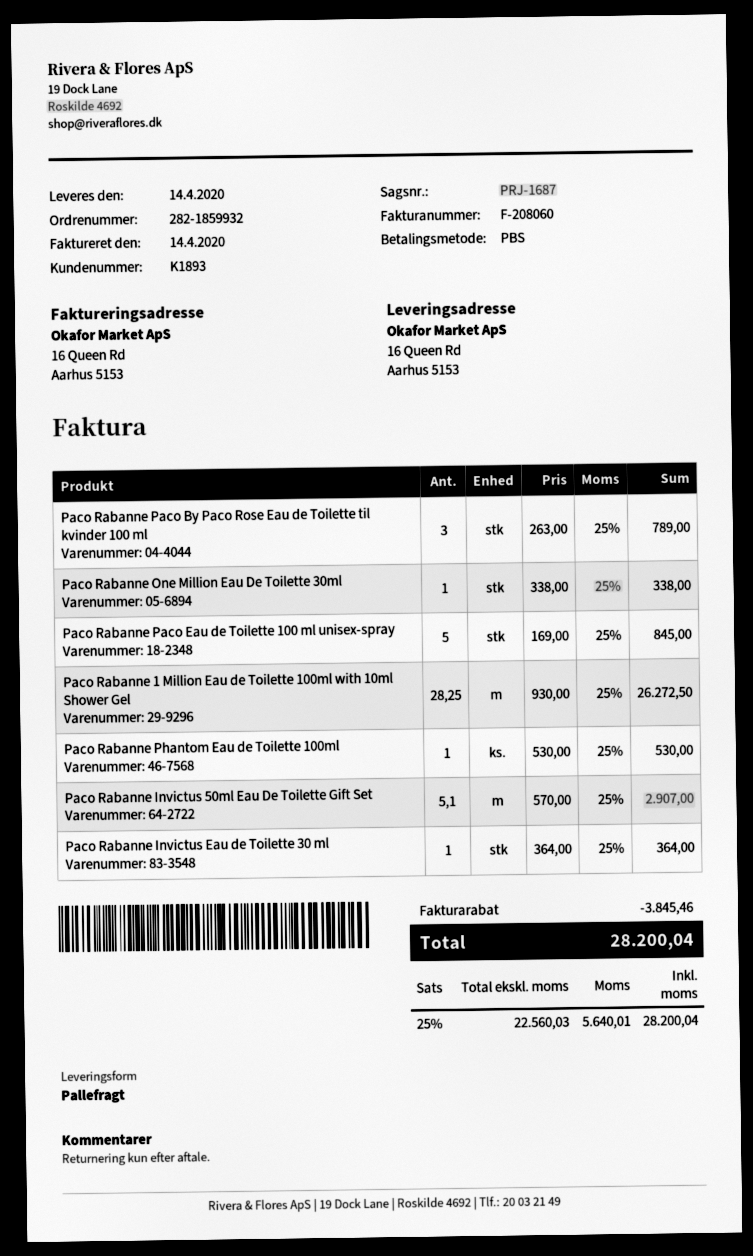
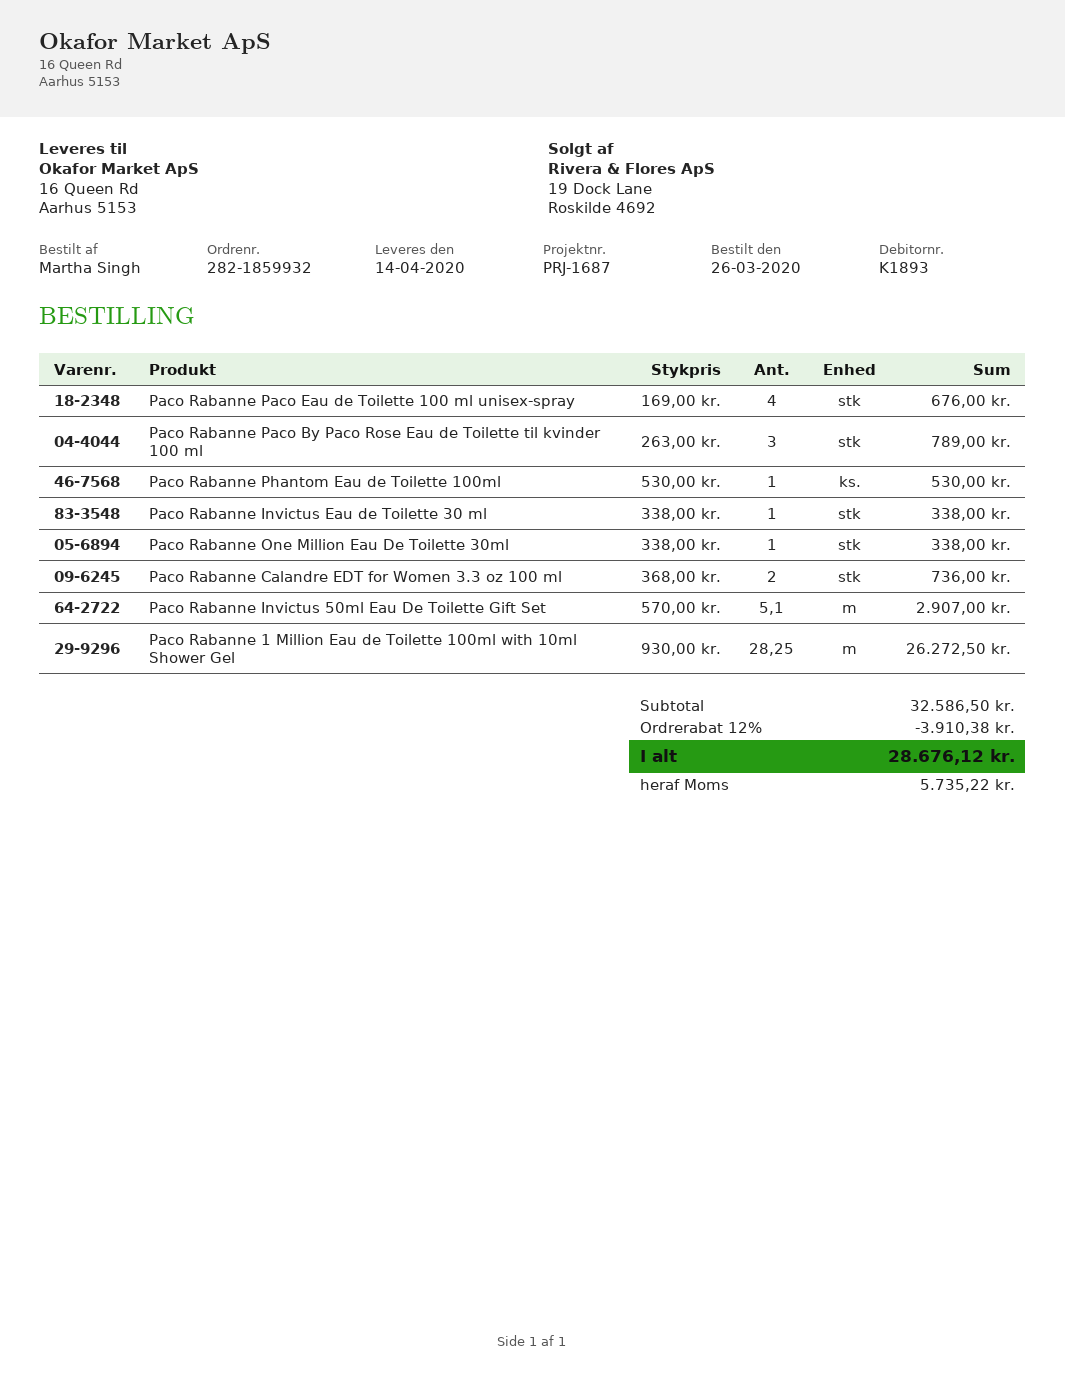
Paco Rabanne Paco Eau de Toilette 100 ml unisex-spray: 5 x 169.00 = 845.00 -> 4 x 169.00 = 676.00
Paco Rabanne Invictus Eau de Toilette 30 ml: 1 x 364.00 = 364.00 -> 1 x 338.00 = 338.00
Paco Rabanne Calandre EDT for Women 3.3 oz 100 ml: none -> 2 x 368.00 = 736.00
discount: 3845.46 -> 3910.38
tax: 5640.01 -> 5735.22
total: 28200.04 -> 28676.12

